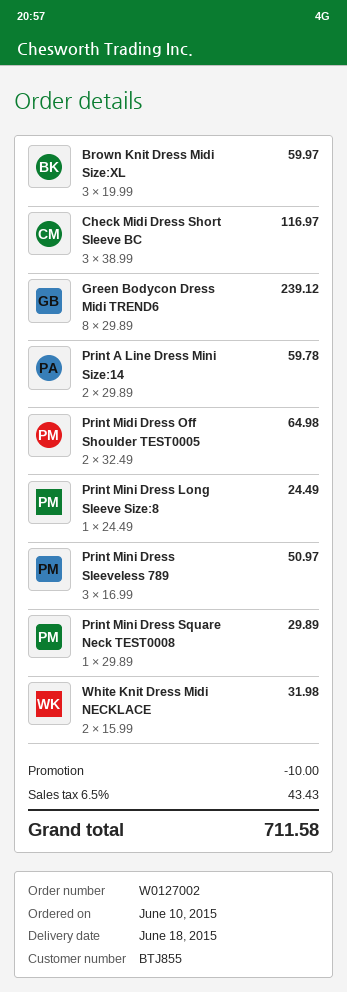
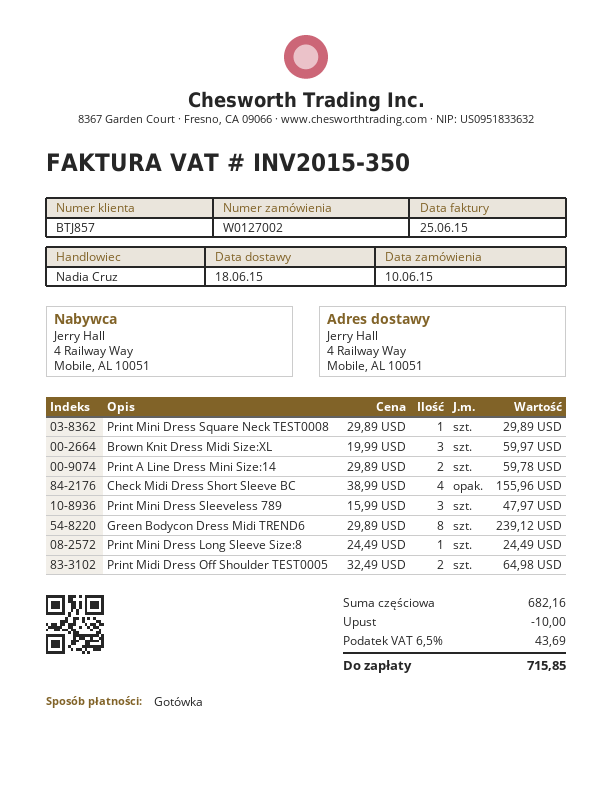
customer number: BTJ855 -> BTJ857
Check Midi Dress Short Sleeve BC: 3 x 38.99 = 116.97 -> 4 x 38.99 = 155.96
Print Mini Dress Sleeveless 789: 3 x 16.99 = 50.97 -> 3 x 15.99 = 47.97
White Knit Dress Midi NECKLACE: 2 x 15.99 = 31.98 -> none
tax: 6.5% = 43.43 -> 6.5% = 43.69
total: 711.58 -> 715.85

